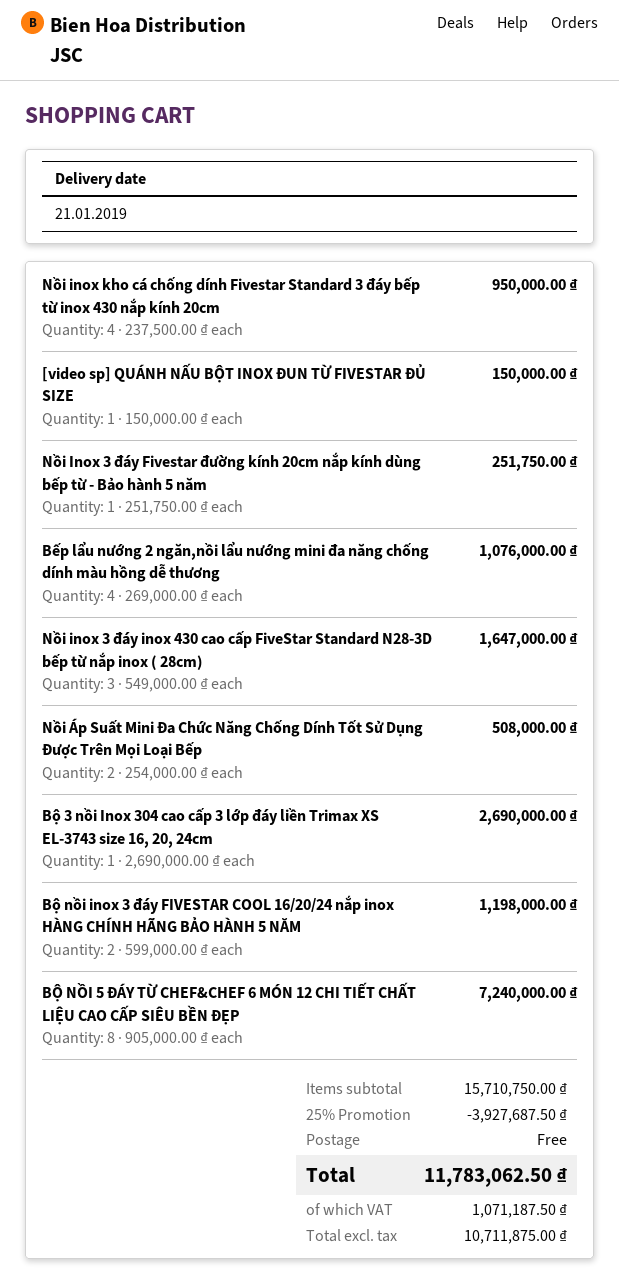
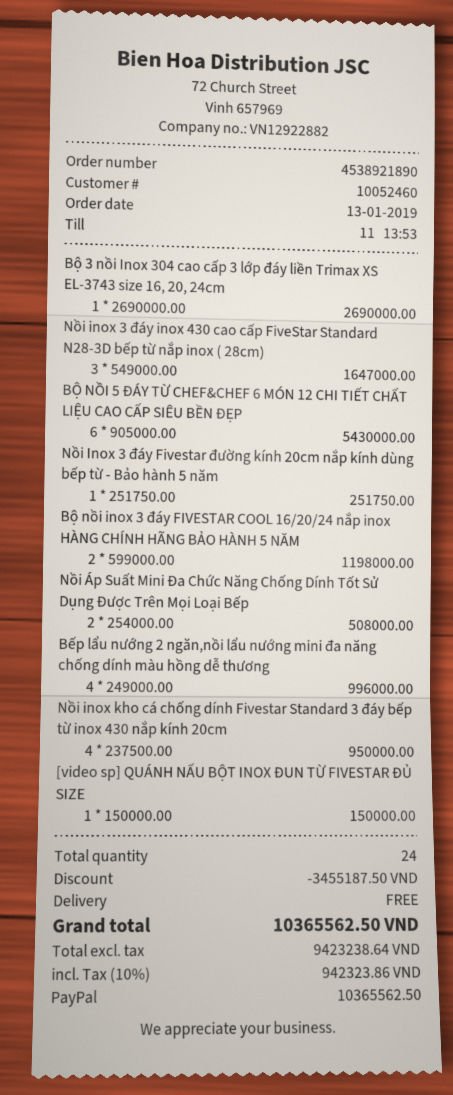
Bếp lẩu nướng 2 ngăn,nồi lẩu nướng mini đa năng chống dính màu hồng dễ thương: 4 x 269000.00 = 1076000.00 -> 4 x 249000.00 = 996000.00
BỘ NỒI 5 ĐÁY TỪ CHEF&CHEF 6 MÓN 12 CHI TIẾT CHẤT LIỆU CAO CẤP SIÊU BỀN ĐẸP: 8 x 905000.00 = 7240000.00 -> 6 x 905000.00 = 5430000.00
discount: 3927687.50 -> 3455187.50
net: 10711875.00 -> 9423238.64
tax: 1071187.50 -> 942323.86
total: 11783062.50 -> 10365562.50

